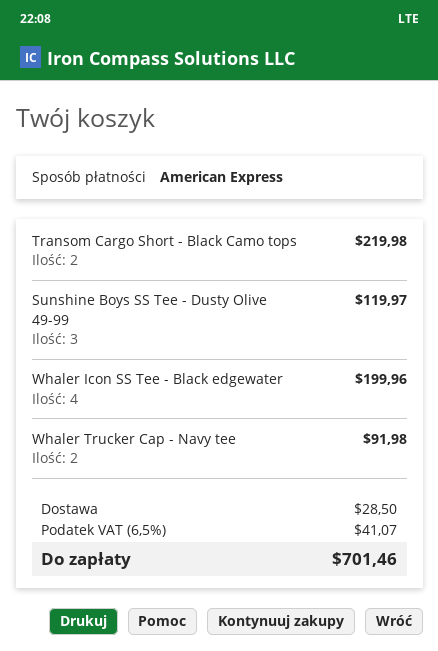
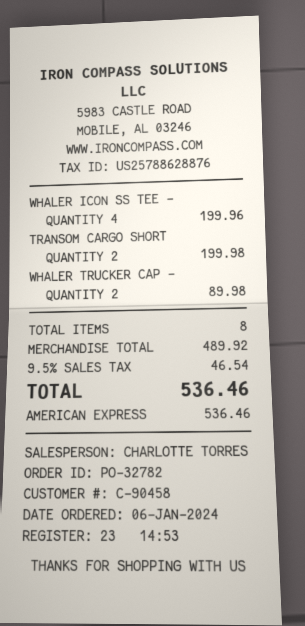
Transom Cargo Short - Black Camo tops: 2 for 219.98 -> 2 for 199.98
Sunshine Boys SS Tee - Dusty Olive 49-99: 3 for 119.97 -> none
Whaler Trucker Cap - Navy tee: 2 for 91.98 -> 2 for 89.98
shipping: 28.50 -> none
tax: 6.5% = 41.07 -> 9.5% = 46.54
total: 701.46 -> 536.46

